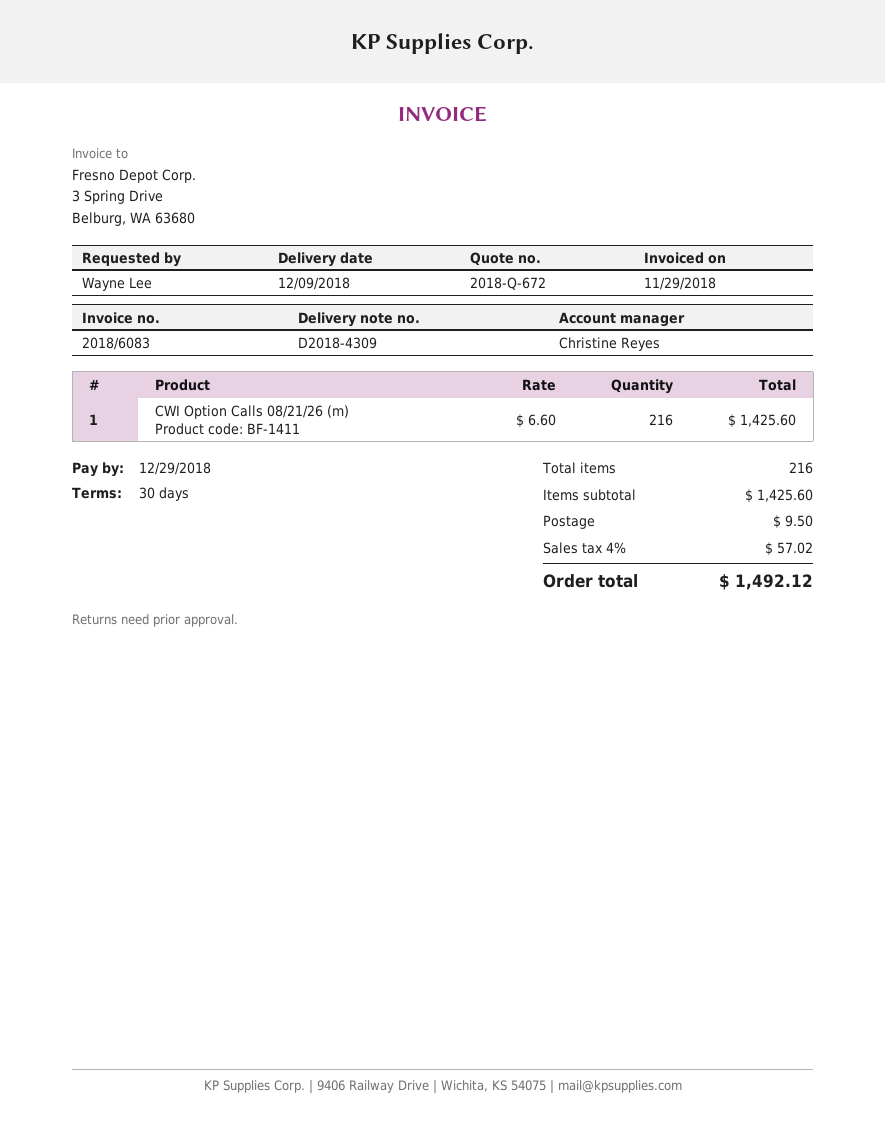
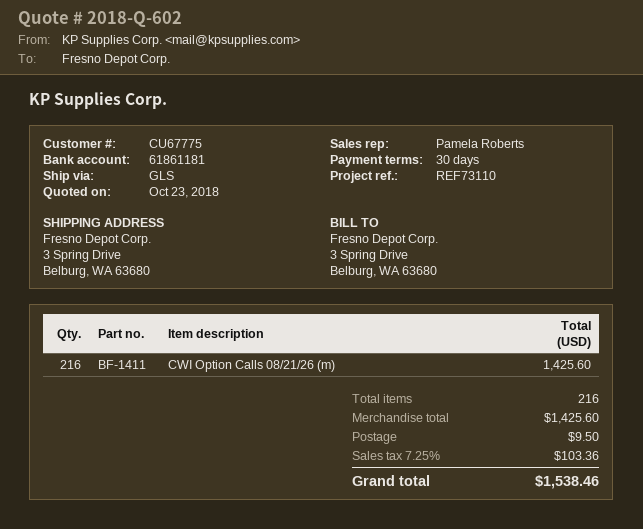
quote number: 2018-Q-672 -> 2018-Q-602
sales rep: Christine Reyes -> Pamela Roberts
tax: 4% = 57.02 -> 7.25% = 103.36
total: 1492.12 -> 1538.46

